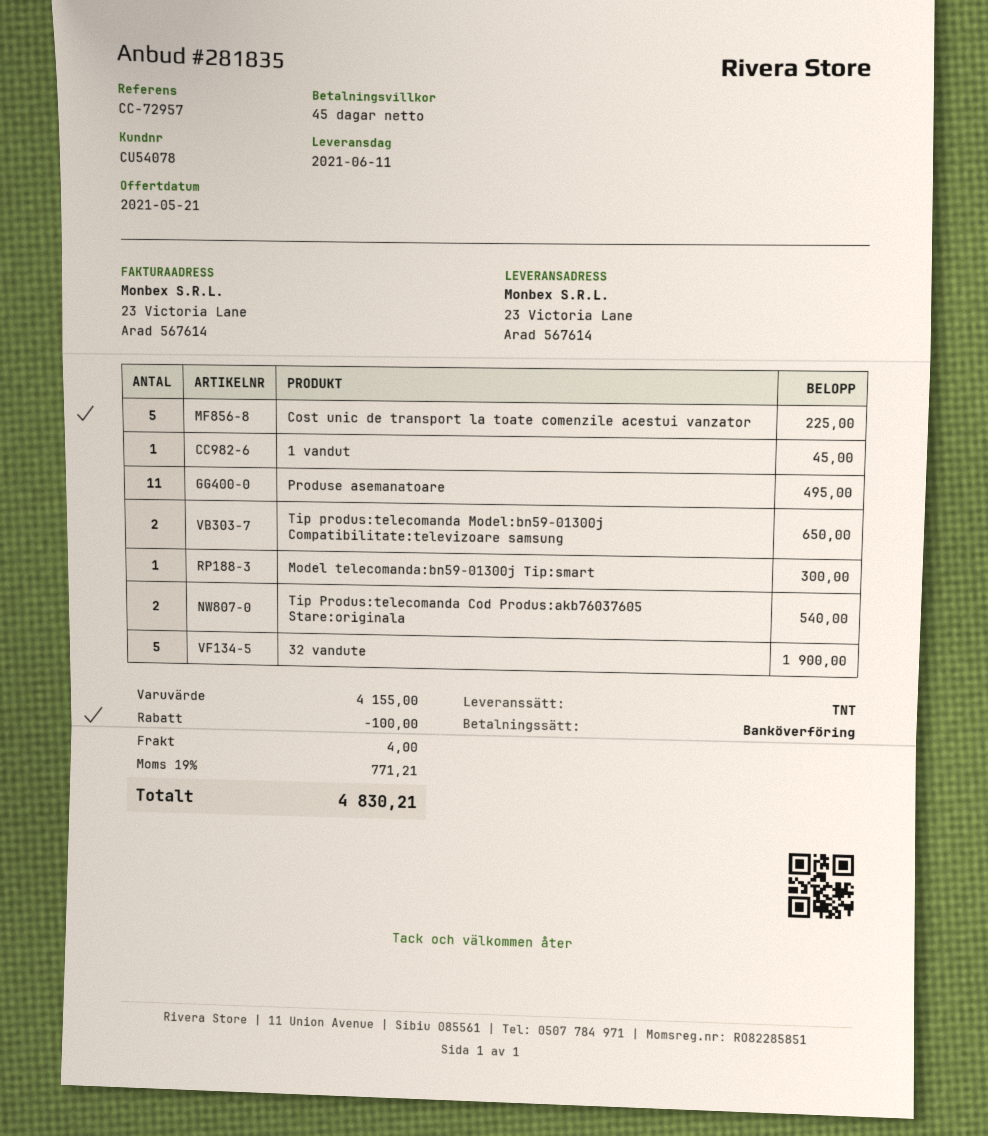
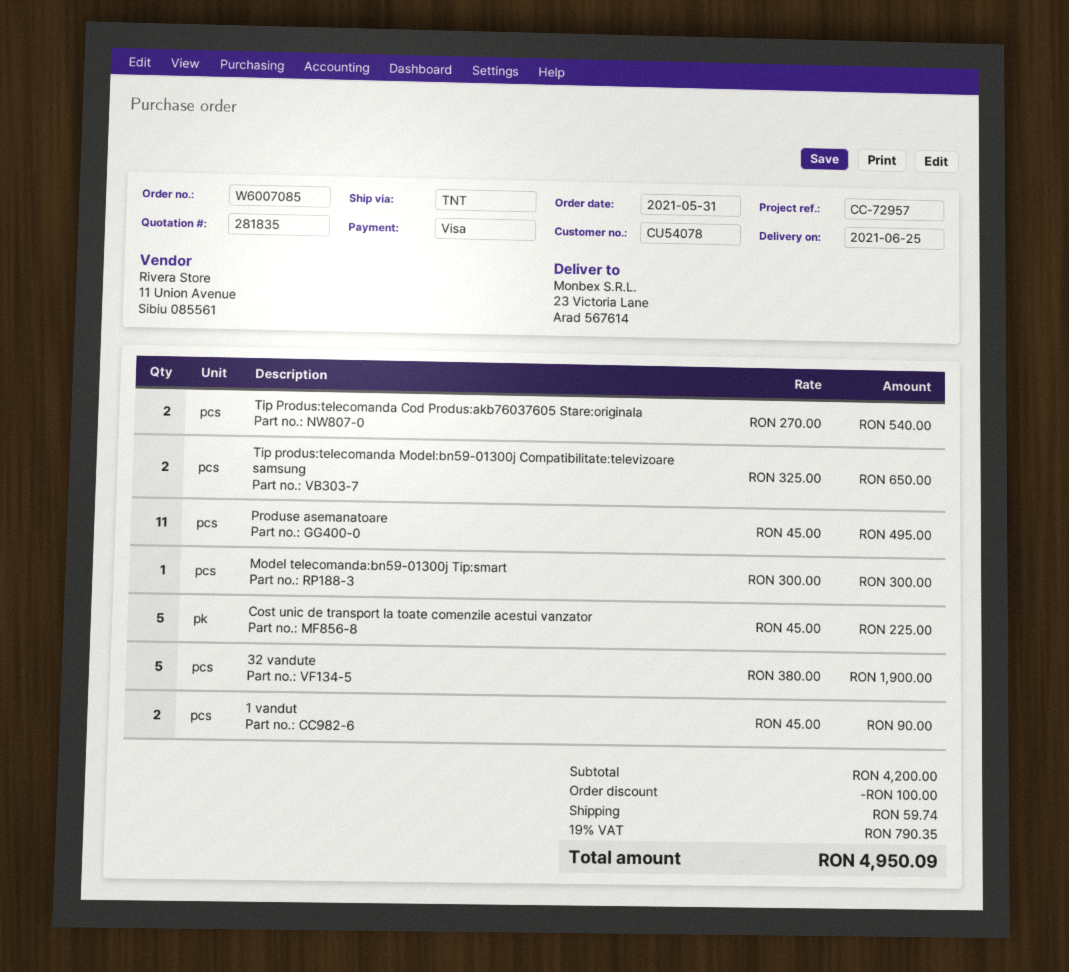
delivery date: 2021-06-11 -> 2021-06-25
payment method: bank transfer -> Visa
1 vandut: 1 for 45.00 -> 2 for 90.00
subtotal: 4155.00 -> 4200.00
shipping: 4.00 -> 59.74
tax: 19% = 771.21 -> 19% = 790.35
total: 4830.21 -> 4950.09

